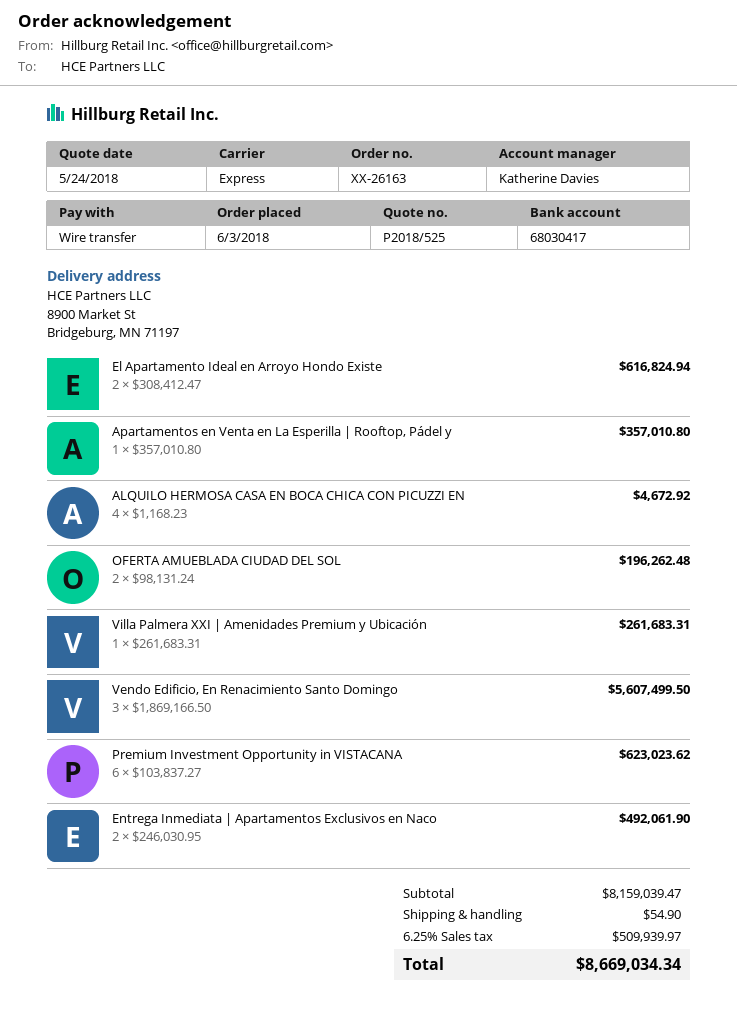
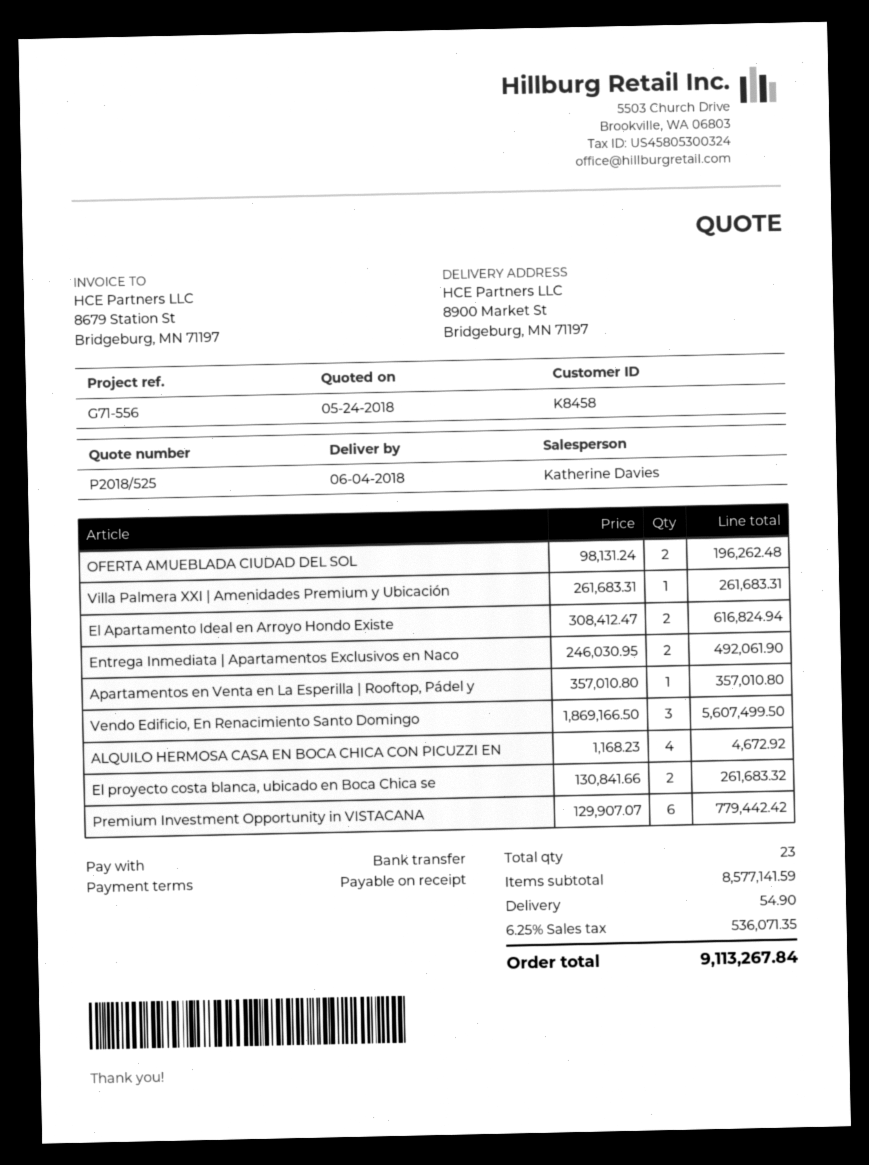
Premium Investment Opportunity in VISTACANA: 6 x 103837.27 = 623023.62 -> 6 x 129907.07 = 779442.42
El proyecto costa blanca, ubicado en Boca Chica se: none -> 2 x 130841.66 = 261683.32
subtotal: 8159039.47 -> 8577141.59
tax: 6.25% = 509939.97 -> 6.25% = 536071.35
total: 8669034.34 -> 9113267.84

